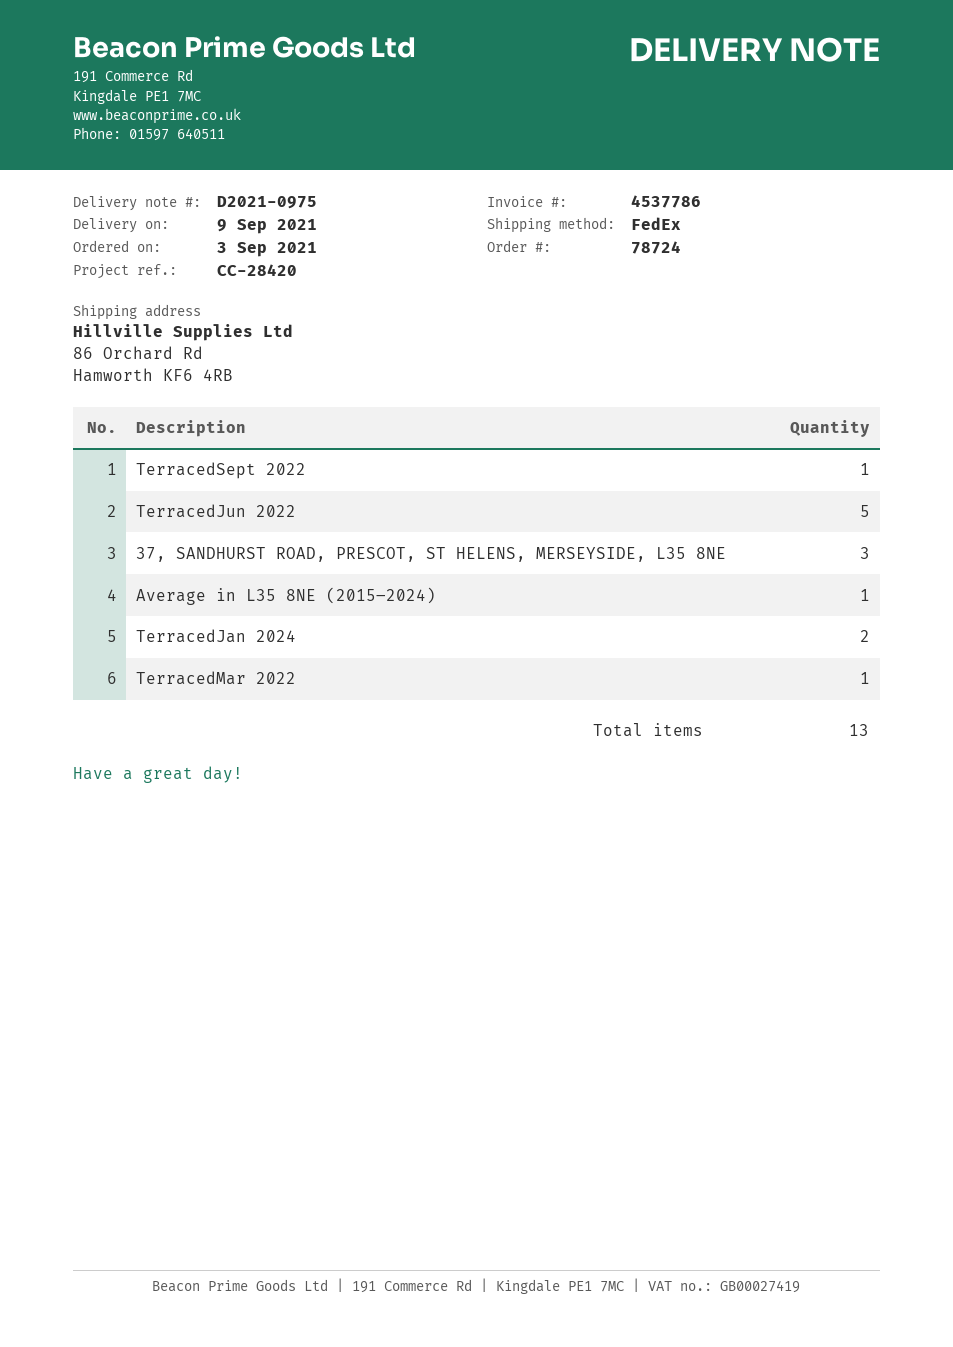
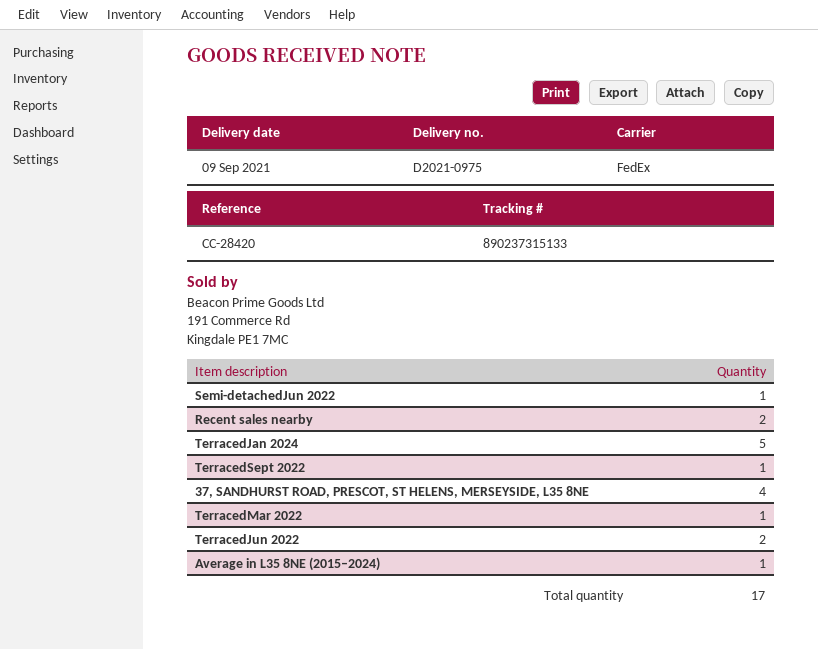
TerracedJun 2022: 5 -> 2
37, SANDHURST ROAD, PRESCOT, ST HELENS, MERSEYSIDE, L35 8NE: 3 -> 4
TerracedJan 2024: 2 -> 5
Semi-detachedJun 2022: none -> 1
Recent sales nearby: none -> 2
total quantity: 13 -> 17

